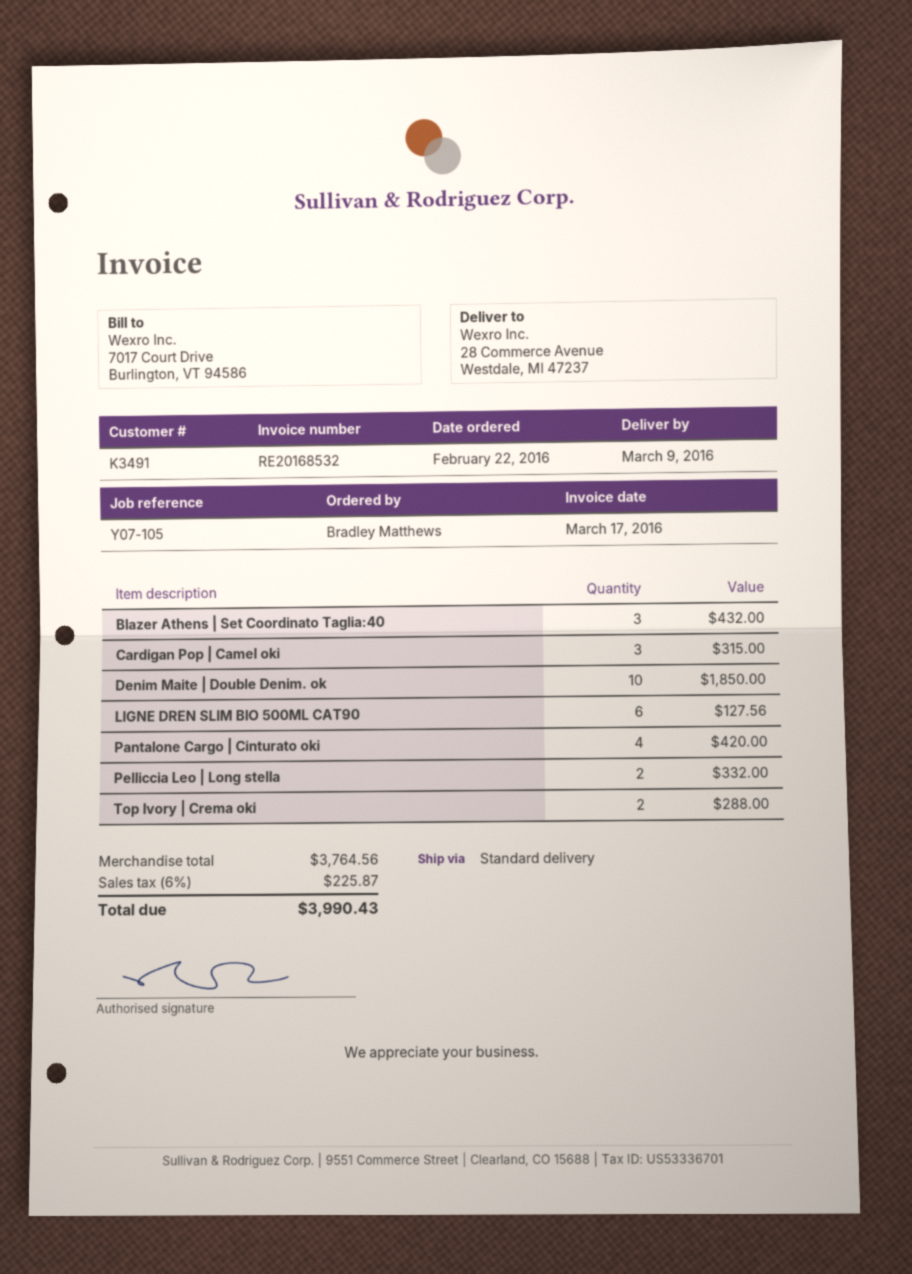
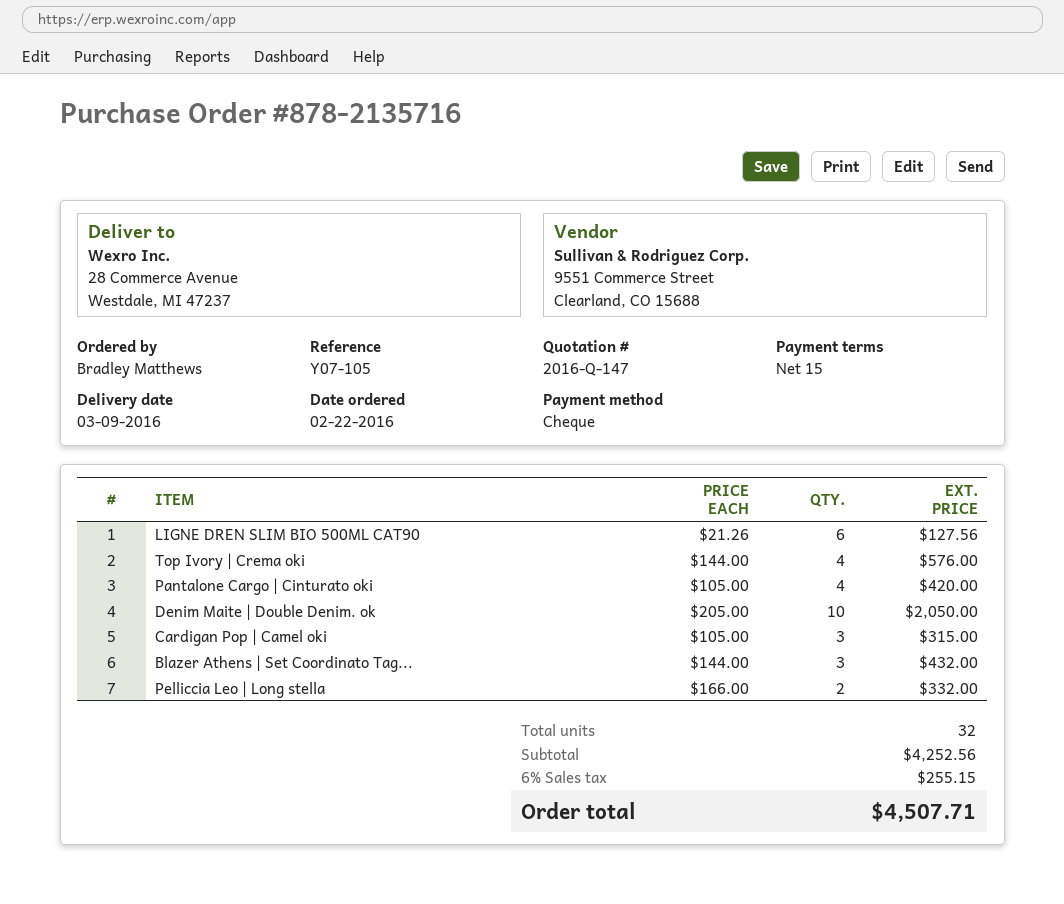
Denim Maite | Double Denim. ok: 10 for 1850.00 -> 10 for 2050.00
Top Ivory | Crema oki: 2 for 288.00 -> 4 for 576.00
subtotal: 3764.56 -> 4252.56
tax: 6% = 225.87 -> 6% = 255.15
total: 3990.43 -> 4507.71

